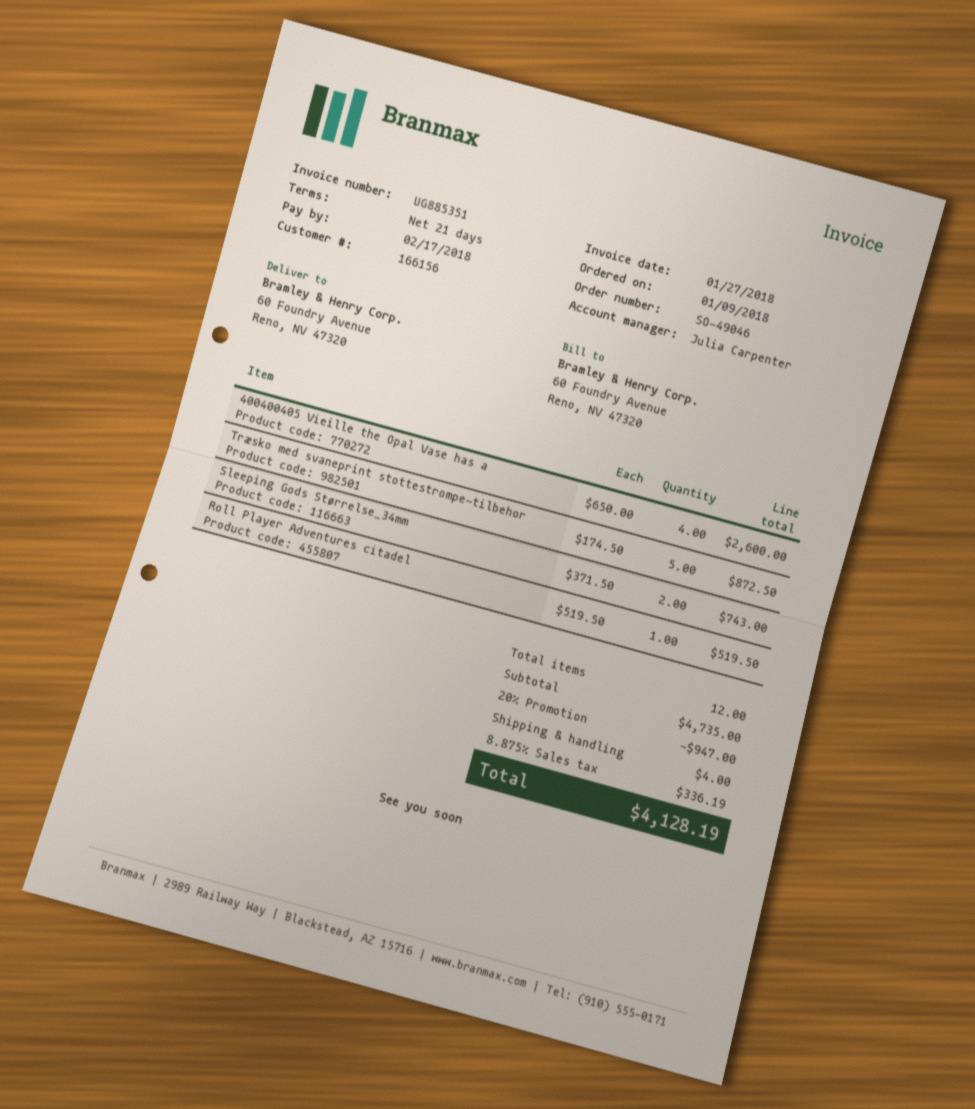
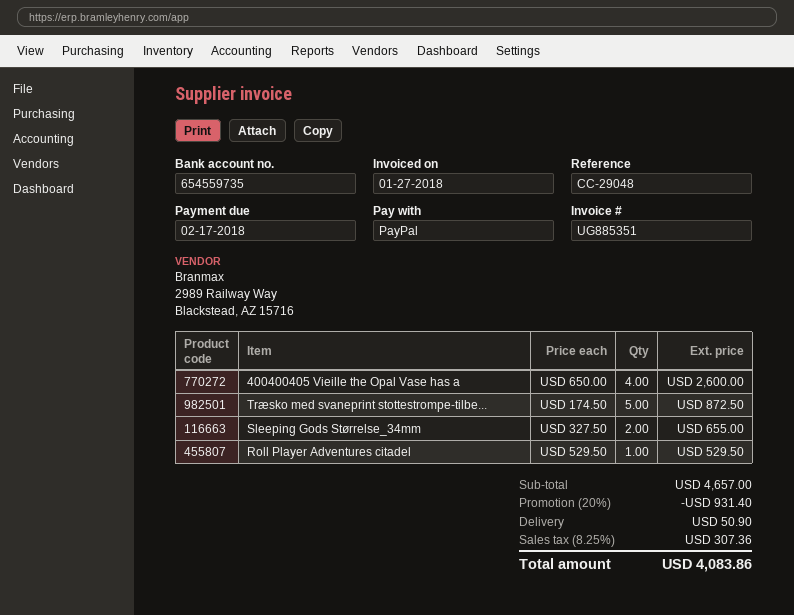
Sleeping Gods Størrelse_34mm: 2 x 371.50 = 743.00 -> 2 x 327.50 = 655.00
Roll Player Adventures citadel: 1 x 519.50 = 519.50 -> 1 x 529.50 = 529.50
subtotal: 4735.00 -> 4657.00
discount: 20% = 947.00 -> 20% = 931.40
shipping: 4.00 -> 50.90
tax: 8.875% = 336.19 -> 8.25% = 307.36
total: 4128.19 -> 4083.86

